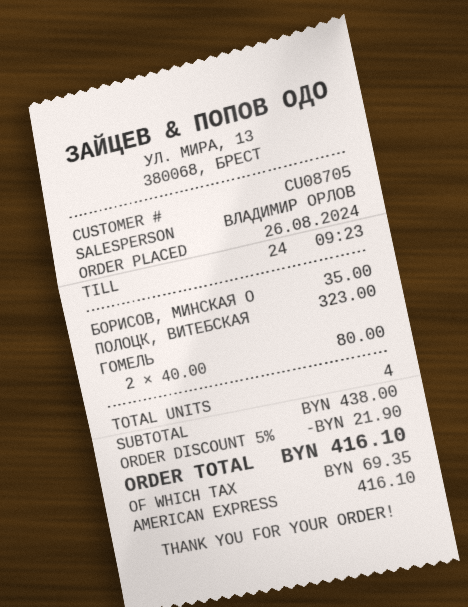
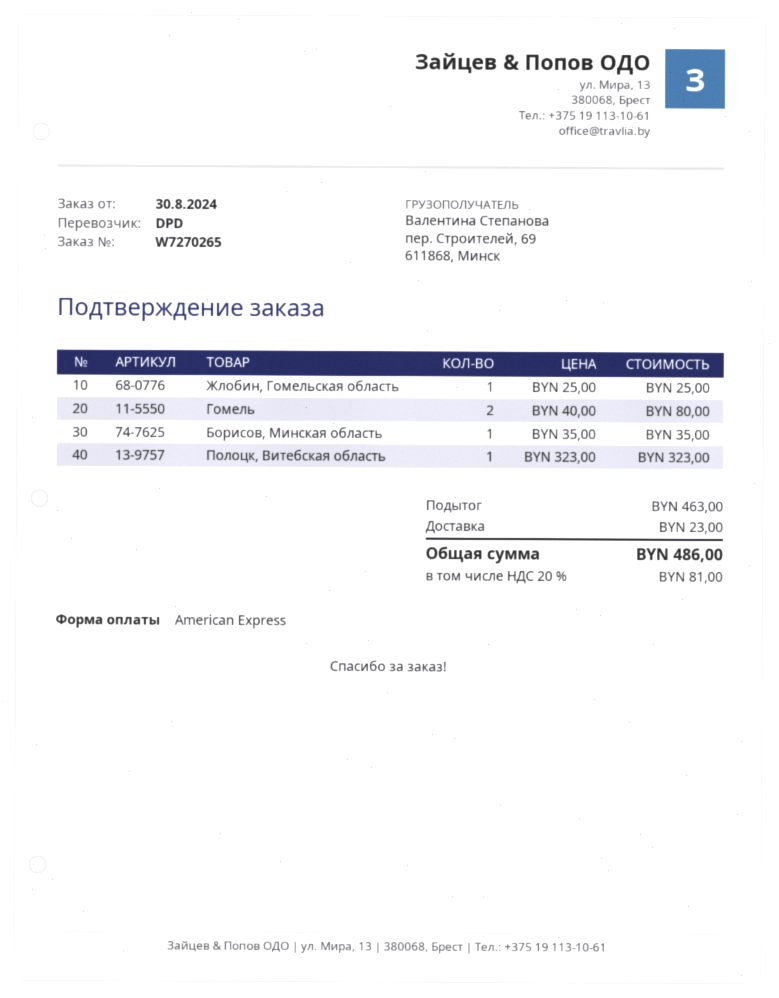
order date: 2024-08-26 -> 2024-08-30
Жлобин, Гомельская область: none -> 1 x 25.00 = 25.00
subtotal: 438.00 -> 463.00
discount: 5% = 21.90 -> none
shipping: none -> 23.00
tax: 69.35 -> 81.00
total: 416.10 -> 486.00

